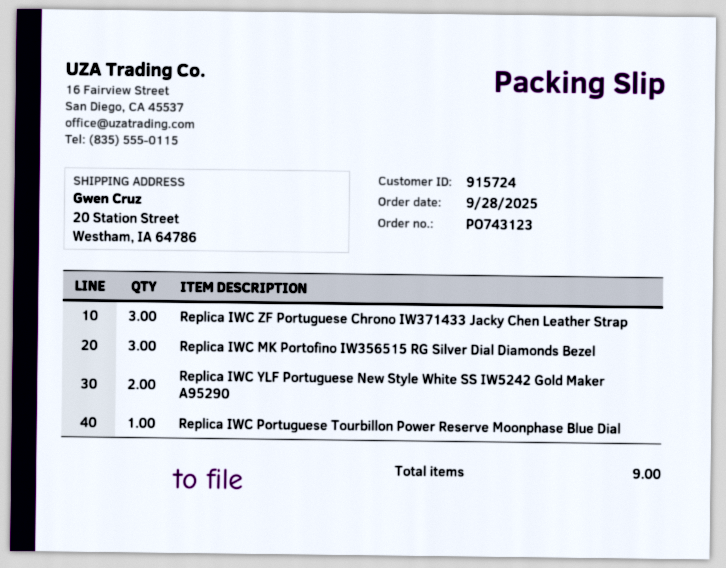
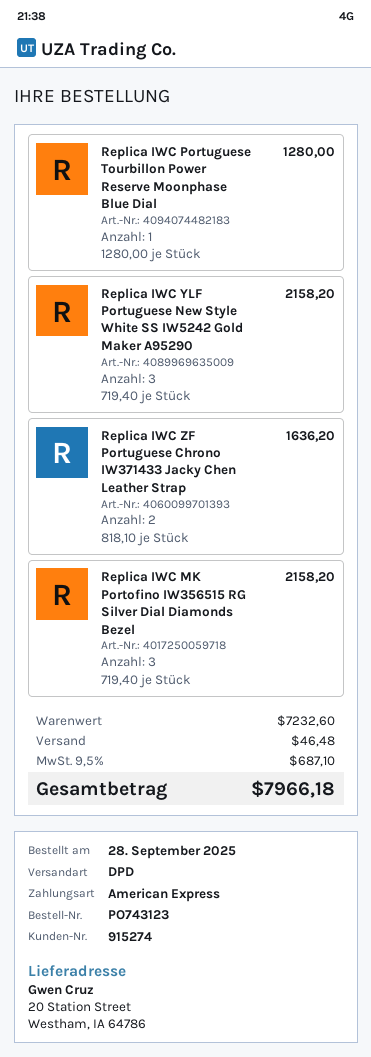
customer number: 915724 -> 915274
Replica IWC ZF Portuguese Chrono IW371433 Jacky Chen Leather Strap: 3 -> 2
Replica IWC YLF Portuguese New Style White SS IW5242 Gold Maker A95290: 2 -> 3

